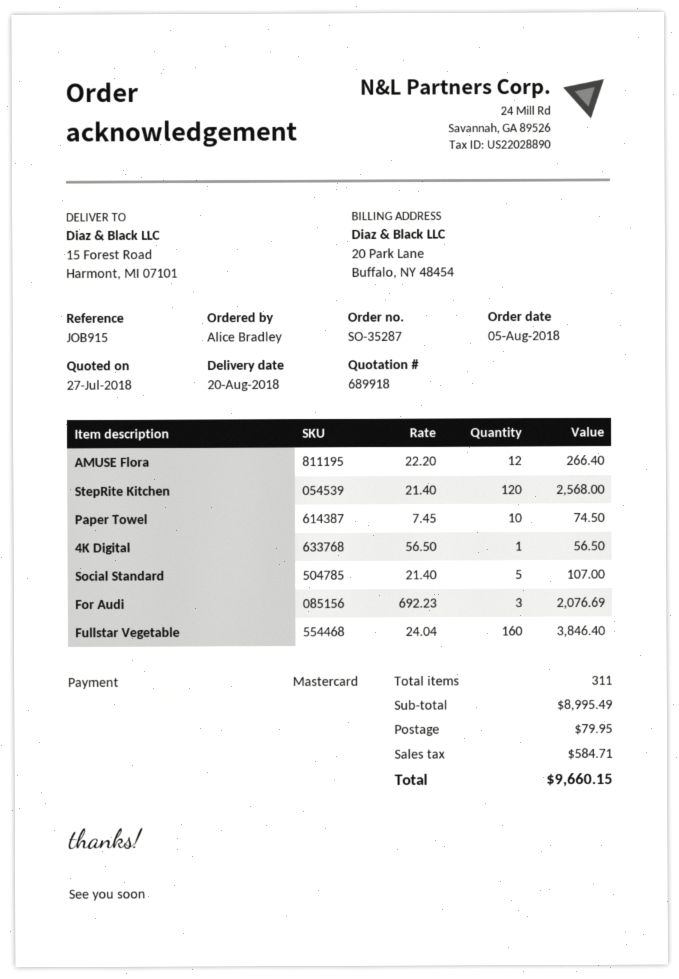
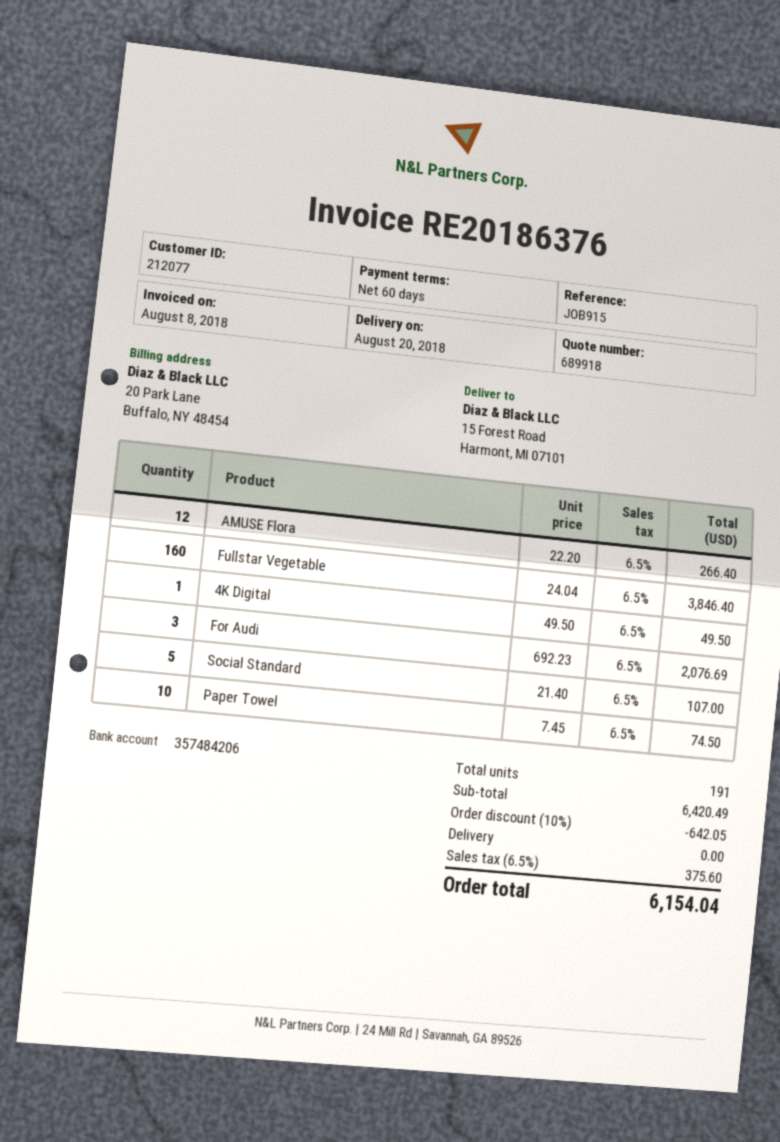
StepRite Kitchen: 120 x 21.40 = 2568.00 -> none
4K Digital: 1 x 56.50 = 56.50 -> 1 x 49.50 = 49.50
total quantity: 311 -> 191
subtotal: 8995.49 -> 6420.49
discount: none -> 10% = 642.05
shipping: 79.95 -> 0.00
tax: 584.71 -> 375.60
total: 9660.15 -> 6154.04

